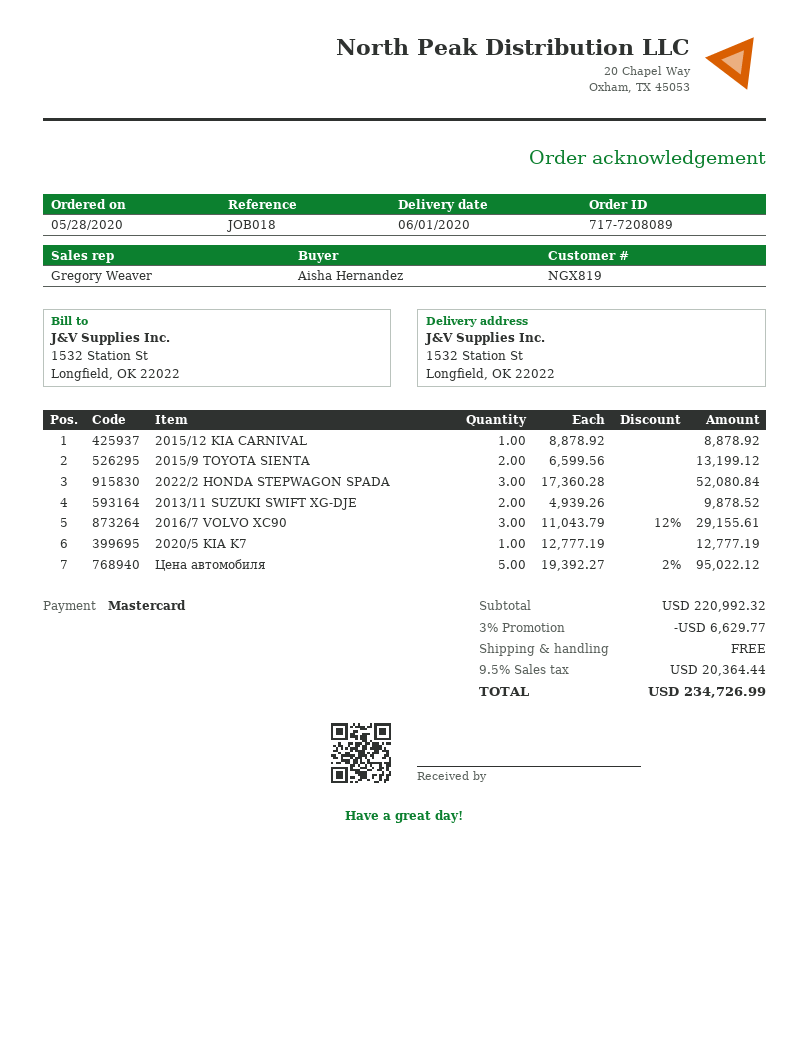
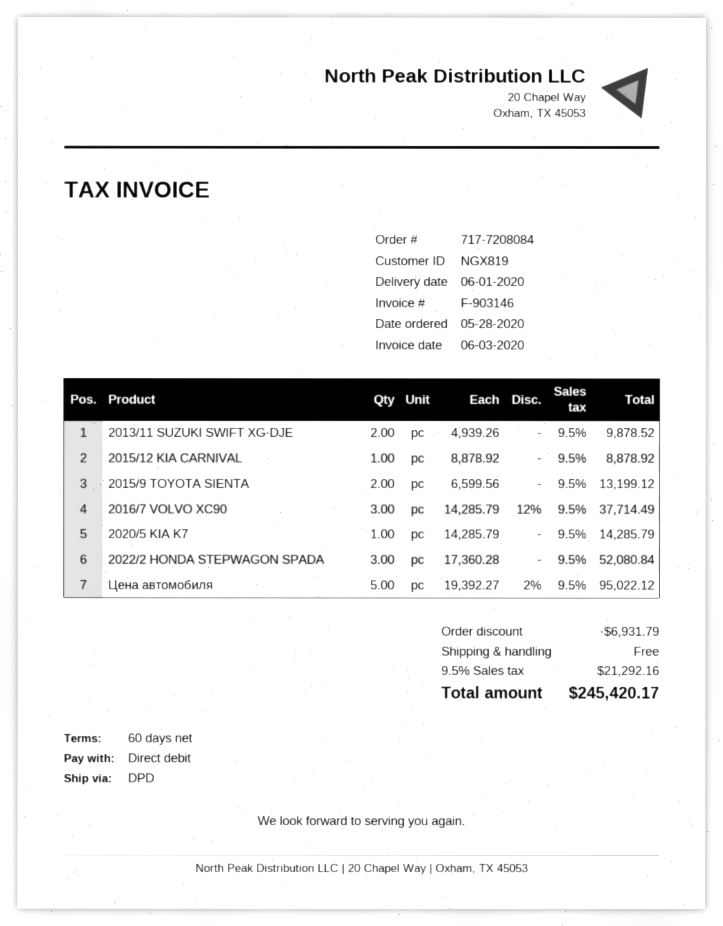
order number: 717-7208089 -> 717-7208084
payment method: Mastercard -> direct debit
2016/7 VOLVO XC90: 3 x 11043.79 - 12% = 29155.61 -> 3 x 14285.79 - 12% = 37714.49
2020/5 KIA K7: 1 x 12777.19 = 12777.19 -> 1 x 14285.79 = 14285.79
discount: 6629.77 -> 6931.79
tax: 9.5% = 20364.44 -> 9.5% = 21292.16
total: 234726.99 -> 245420.17

